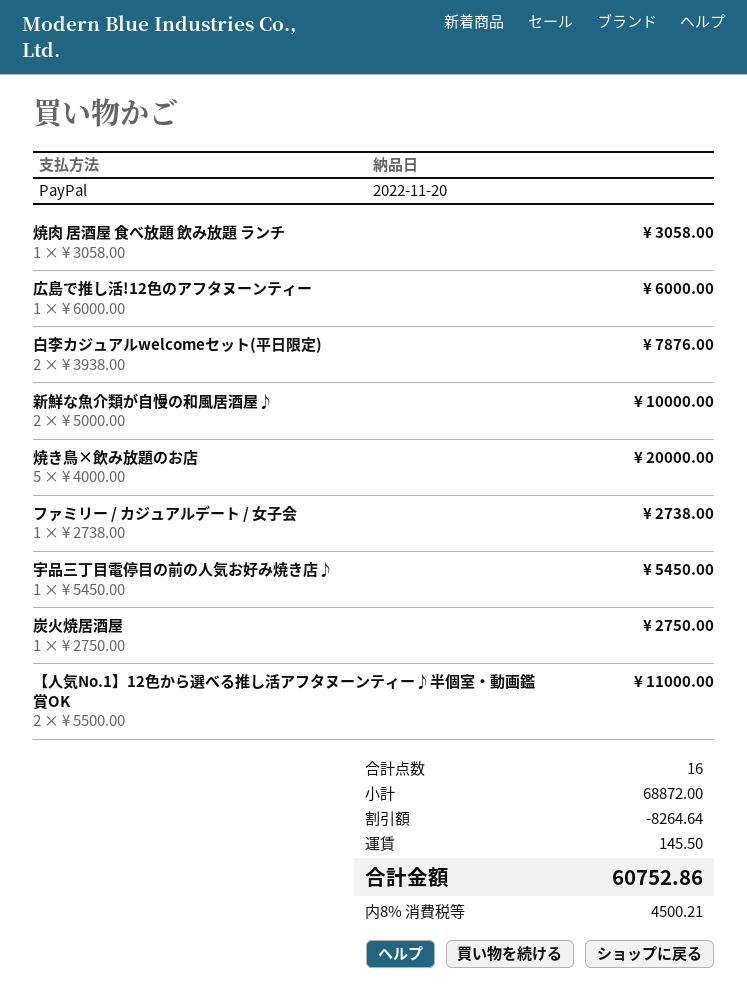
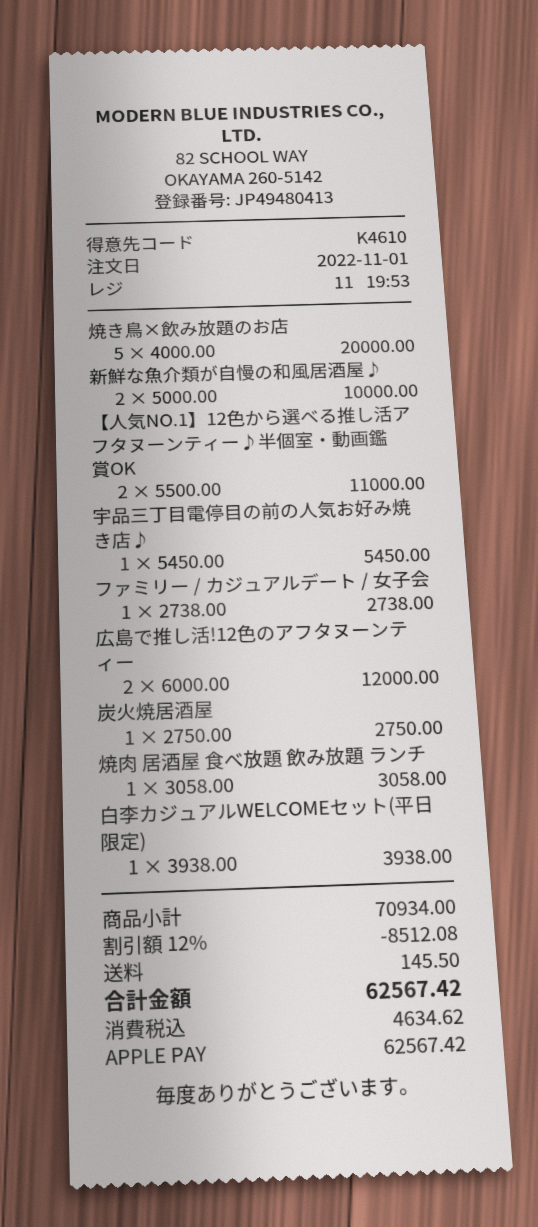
payment method: PayPal -> Apple Pay
広島で推し活!12色のアフタヌーンティー: 1 x 6000.00 = 6000.00 -> 2 x 6000.00 = 12000.00
白李カジュアルwelcomeセット(平日限定): 2 x 3938.00 = 7876.00 -> 1 x 3938.00 = 3938.00
subtotal: 68872.00 -> 70934.00
discount: 8264.64 -> 8512.08
tax: 4500.21 -> 4634.62
total: 60752.86 -> 62567.42

